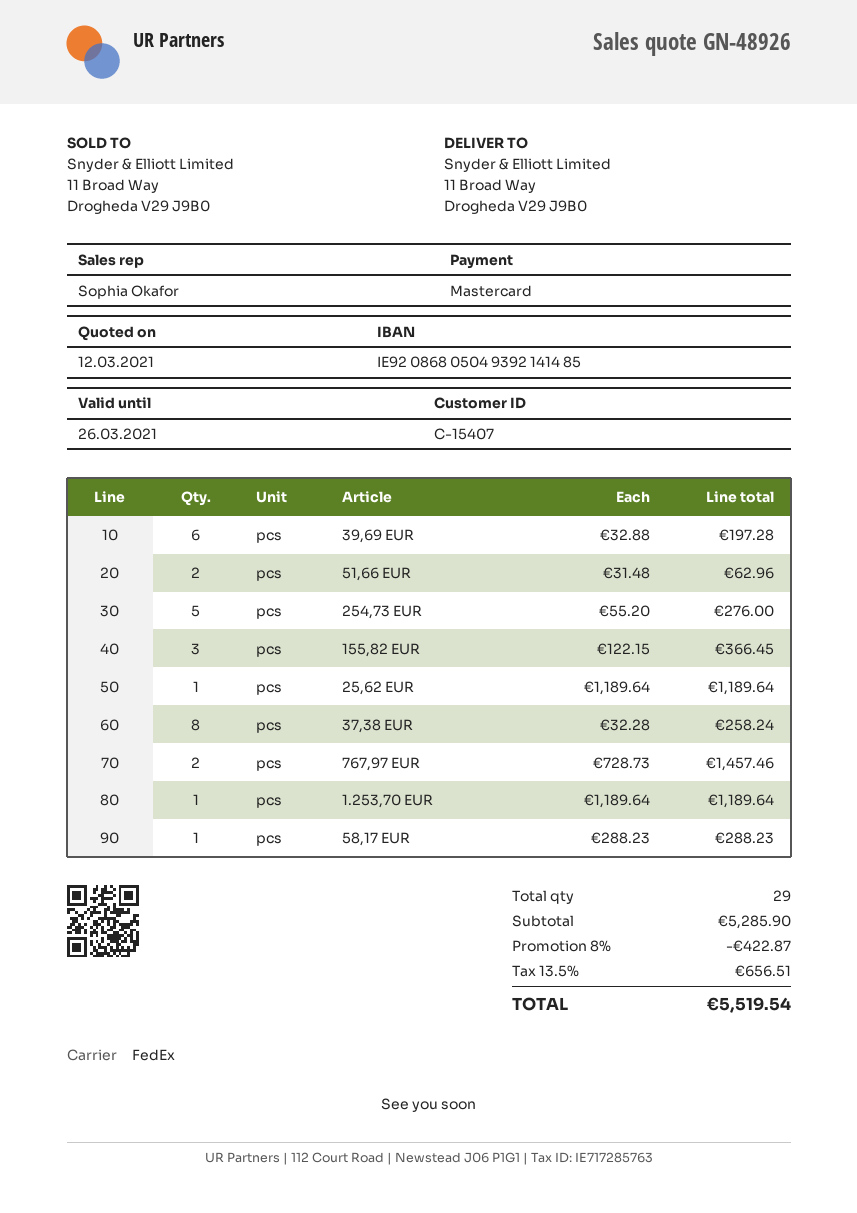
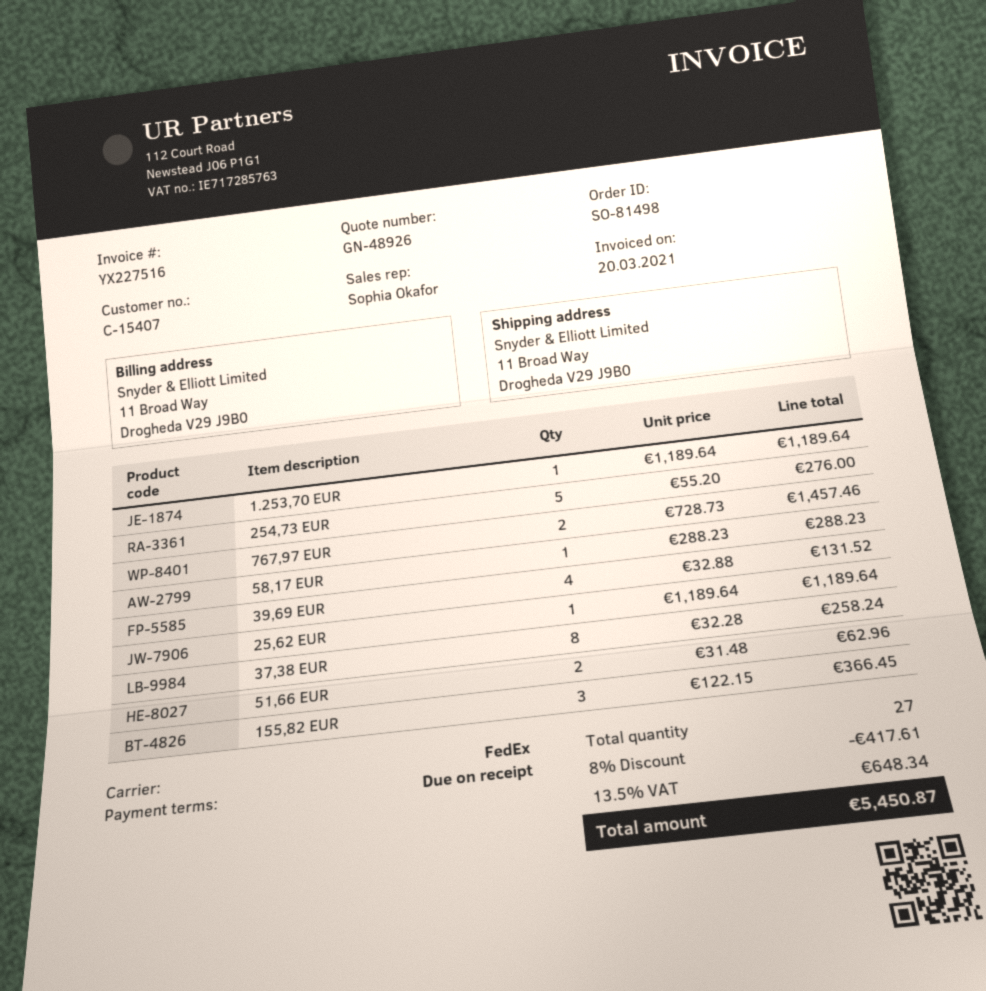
39,69 EUR: 6 x 32.88 = 197.28 -> 4 x 32.88 = 131.52
total quantity: 29 -> 27
discount: 8% = 422.87 -> 8% = 417.61
tax: 13.5% = 656.51 -> 13.5% = 648.34
total: 5519.54 -> 5450.87

